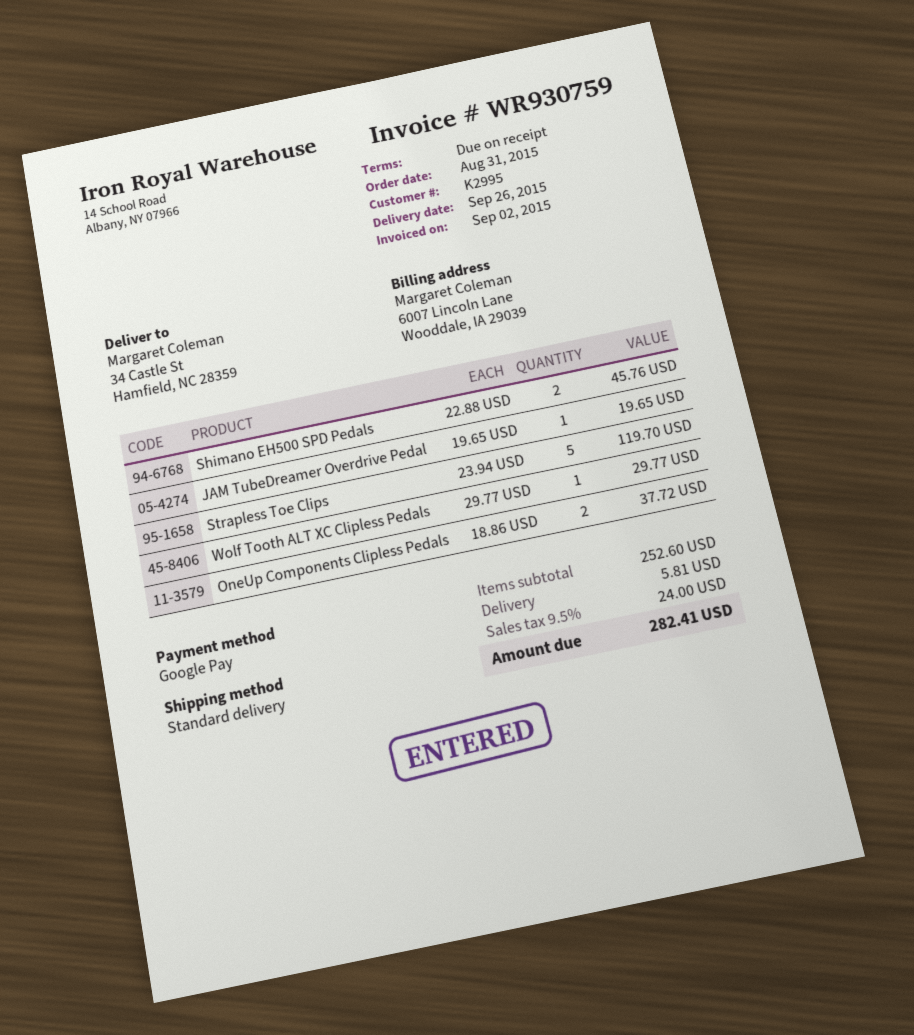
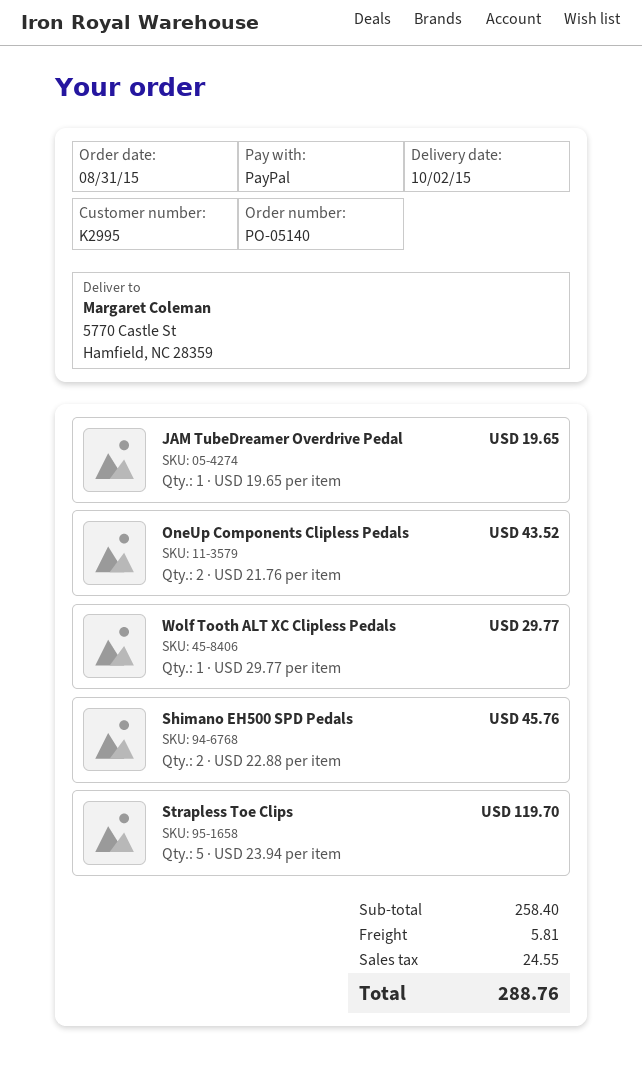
delivery date: 2015-09-26 -> 2015-10-02
payment method: Google Pay -> PayPal
ship to: 34 Castle St, Hamfield, NC 28359 -> 5770 Castle St, Hamfield, NC 28359
OneUp Components Clipless Pedals: 2 x 18.86 = 37.72 -> 2 x 21.76 = 43.52
subtotal: 252.60 -> 258.40
tax: 24.00 -> 24.55
total: 282.41 -> 288.76

